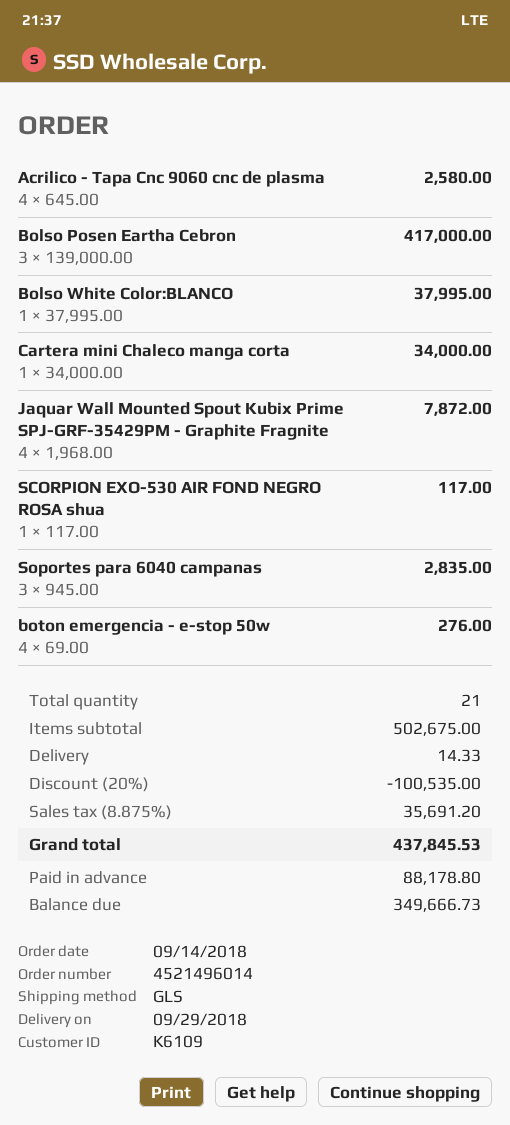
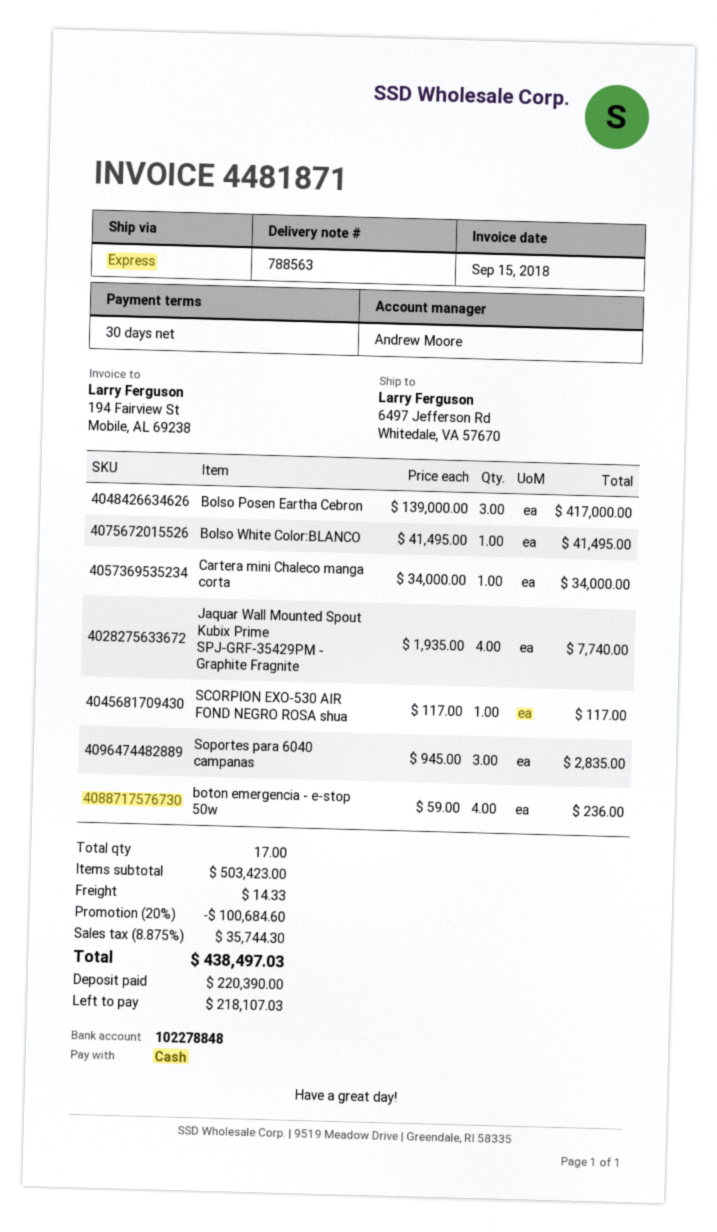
shipping method: GLS -> express
Acrilico - Tapa Cnc 9060 cnc de plasma: 4 x 645.00 = 2580.00 -> none
Bolso White Color:BLANCO: 1 x 37995.00 = 37995.00 -> 1 x 41495.00 = 41495.00
Jaquar Wall Mounted Spout Kubix Prime SPJ-GRF-35429PM - Graphite Fragnite: 4 x 1968.00 = 7872.00 -> 4 x 1935.00 = 7740.00
boton emergencia - e-stop 50w: 4 x 69.00 = 276.00 -> 4 x 59.00 = 236.00
total quantity: 21 -> 17
subtotal: 502675.00 -> 503423.00
discount: 20% = 100535.00 -> 20% = 100684.60
tax: 8.875% = 35691.20 -> 8.875% = 35744.30
total: 437845.53 -> 438497.03
deposit: 88178.80 -> 220390.00
balance: 349666.73 -> 218107.03

